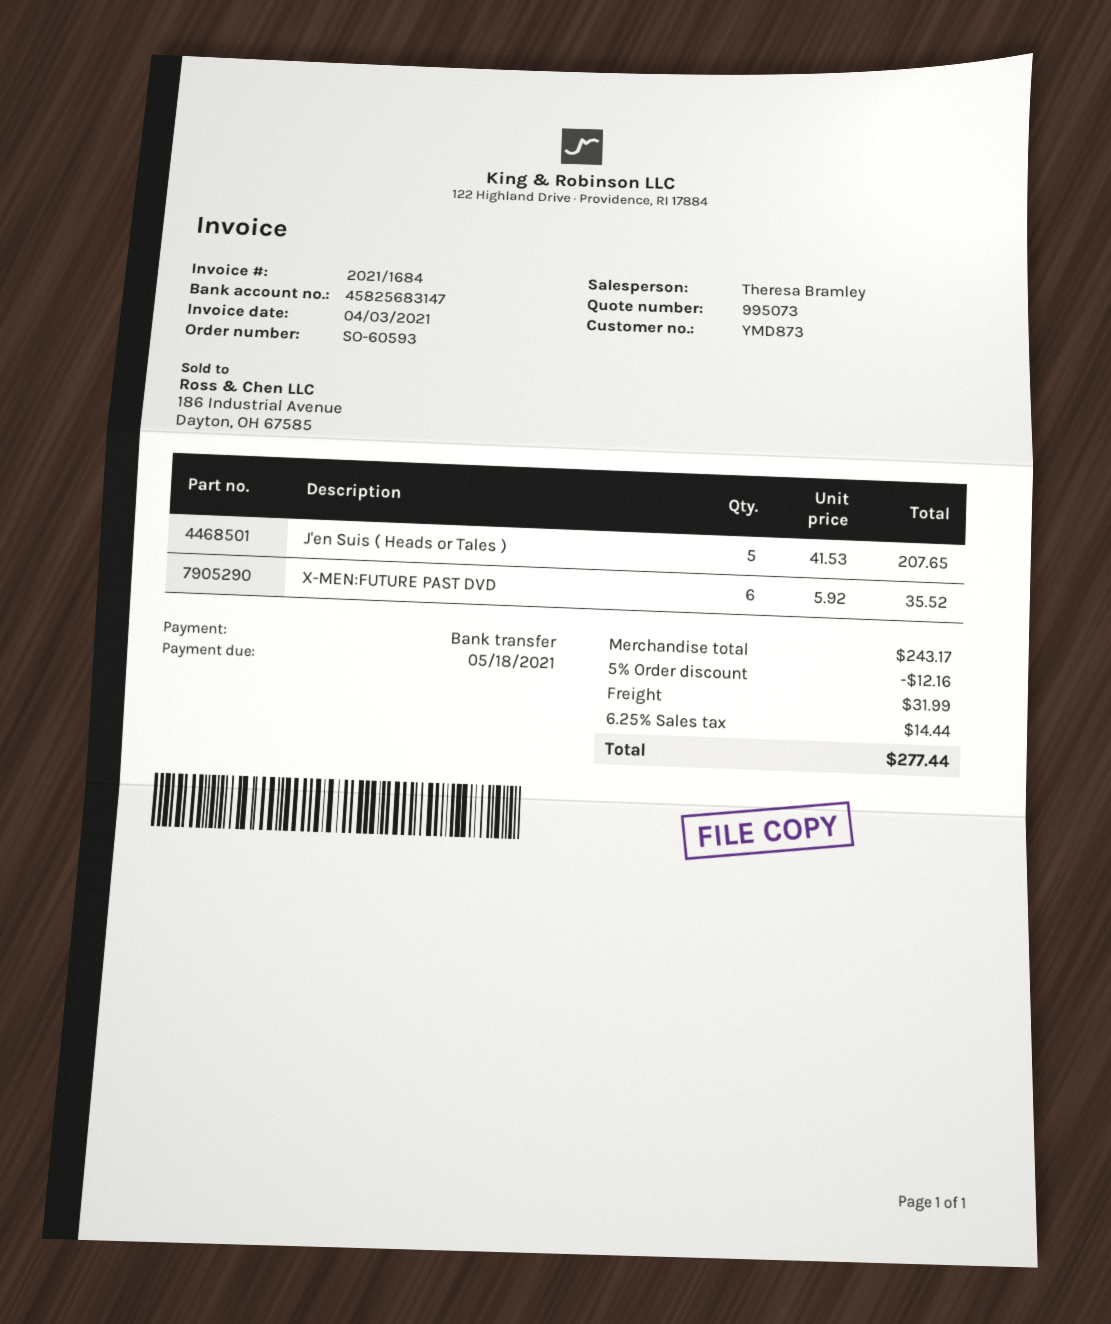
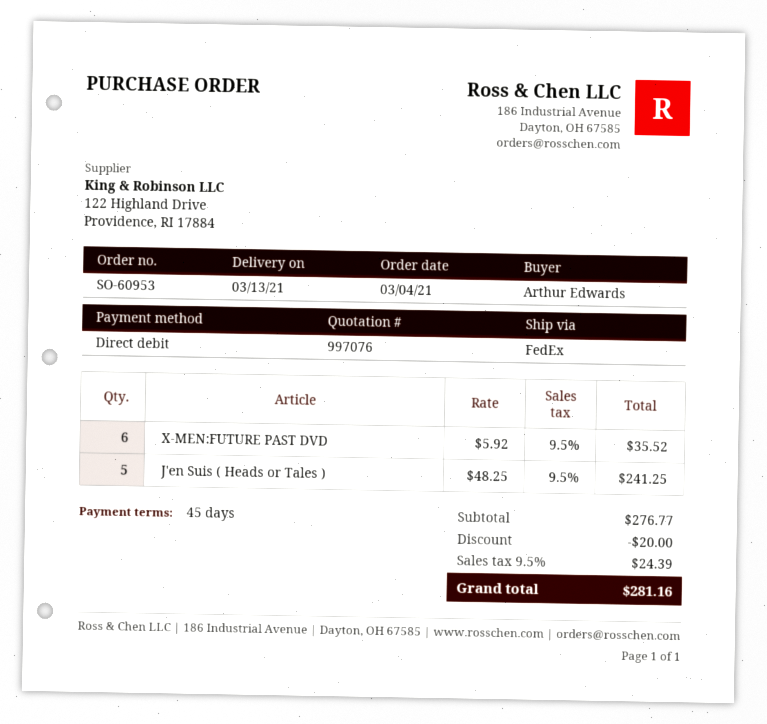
quote number: 995073 -> 997076
order number: SO-60593 -> SO-60953
payment method: bank transfer -> direct debit
J'en Suis ( Heads or Tales ): 5 x 41.53 = 207.65 -> 5 x 48.25 = 241.25
subtotal: 243.17 -> 276.77
discount: 12.16 -> 20.00
shipping: 31.99 -> none
tax: 6.25% = 14.44 -> 9.5% = 24.39
total: 277.44 -> 281.16

